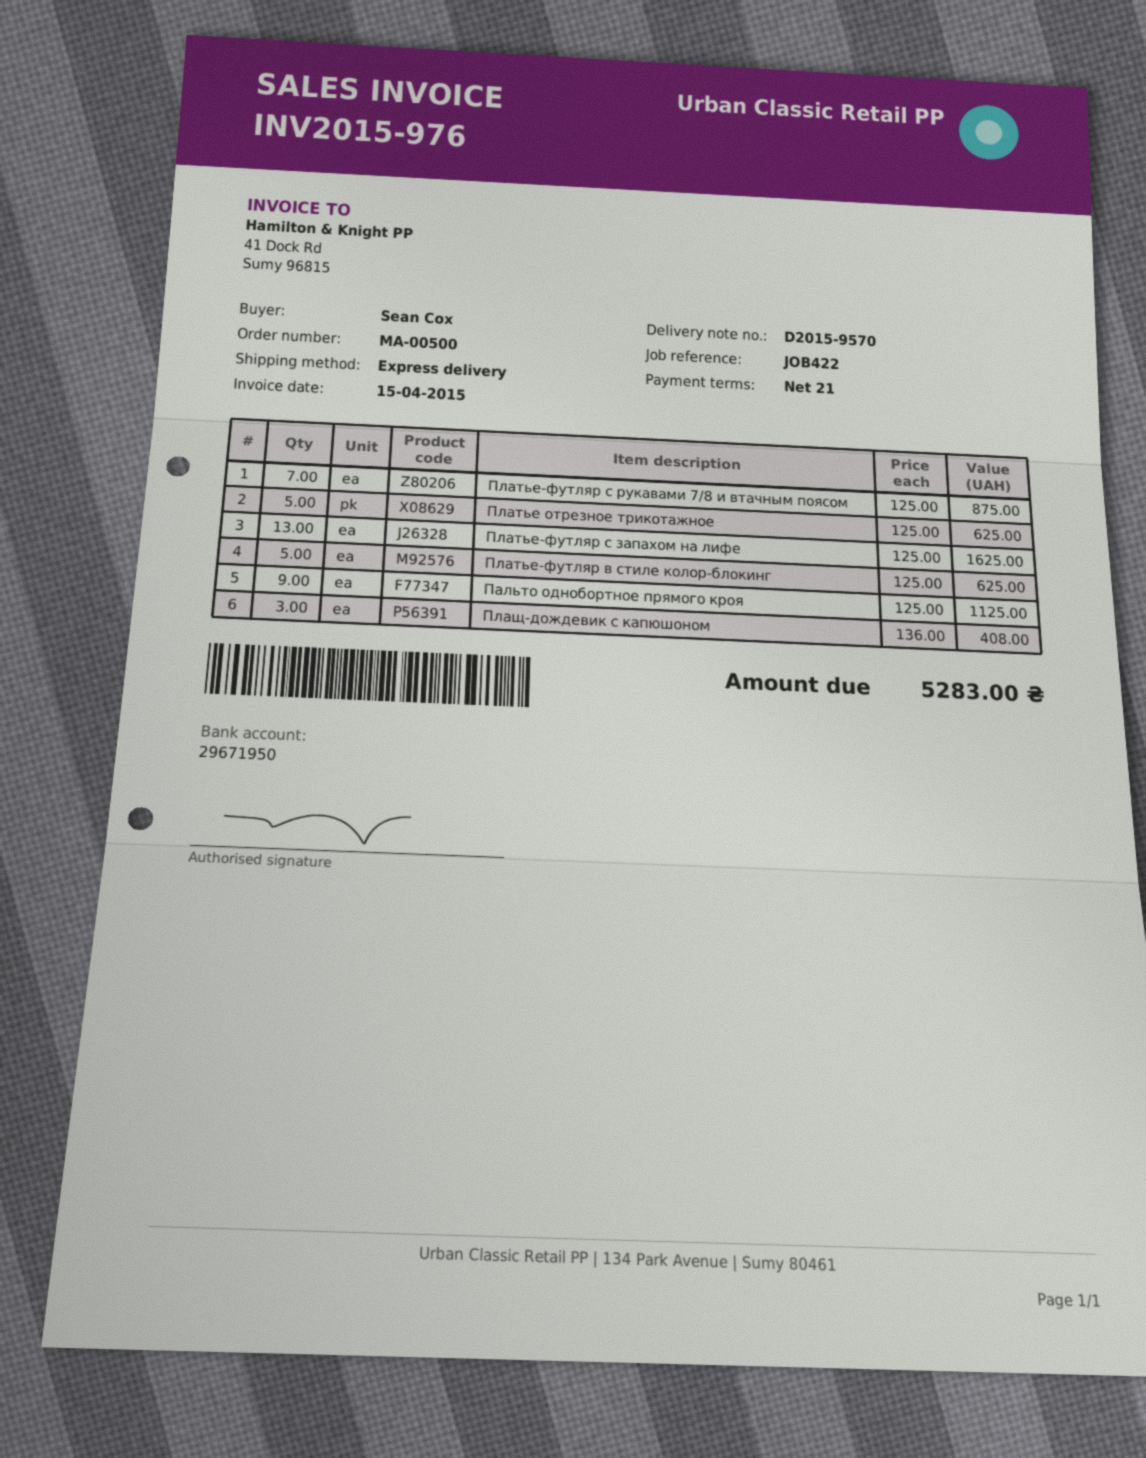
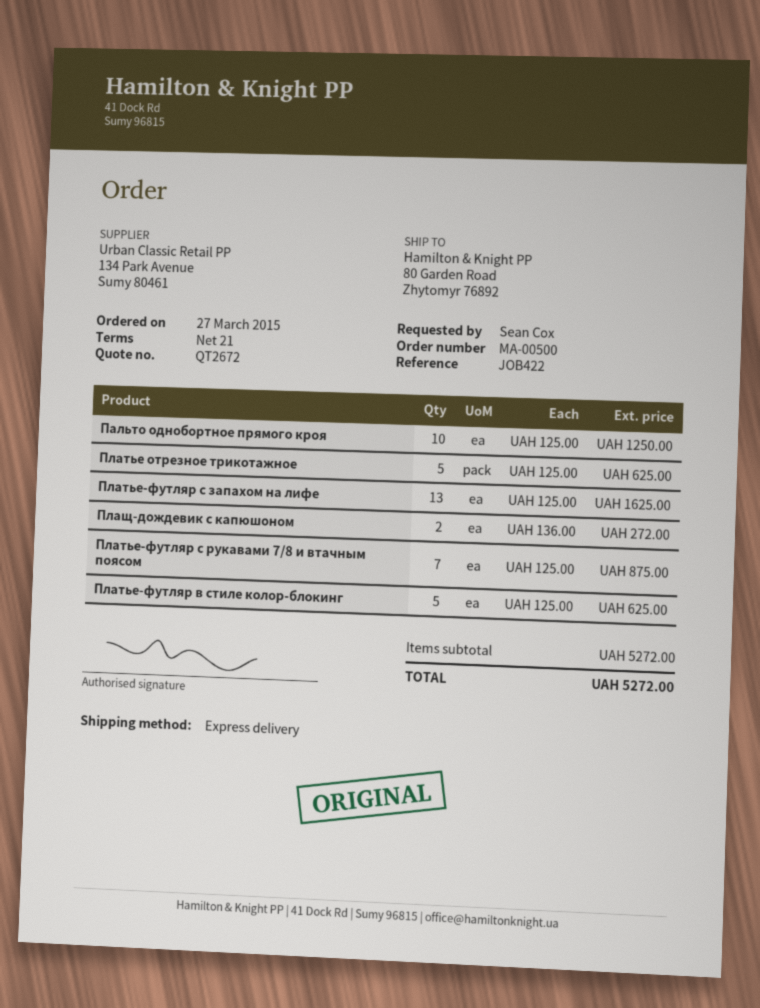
Пальто однобортное прямого кроя: 9 x 125.00 = 1125.00 -> 10 x 125.00 = 1250.00
Плащ-дождевик с капюшоном: 3 x 136.00 = 408.00 -> 2 x 136.00 = 272.00
total: 5283.00 -> 5272.00

